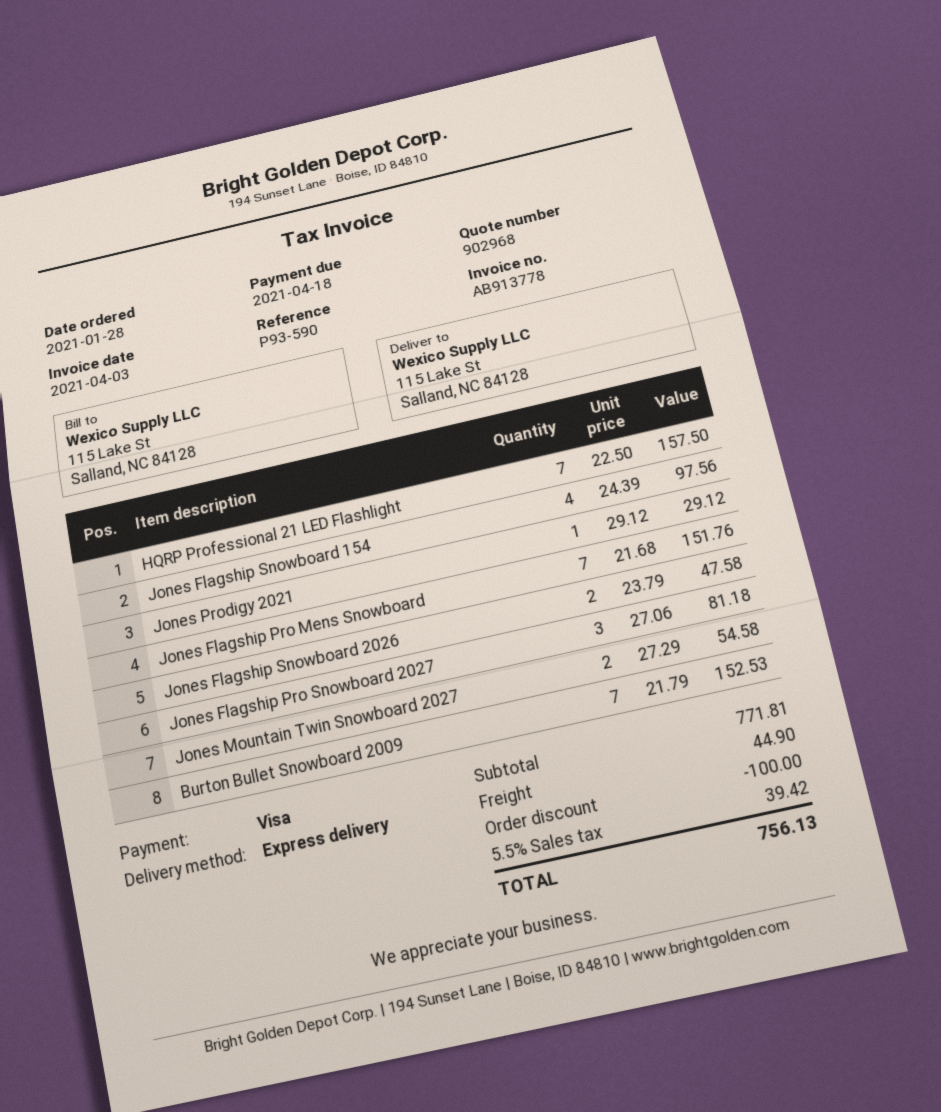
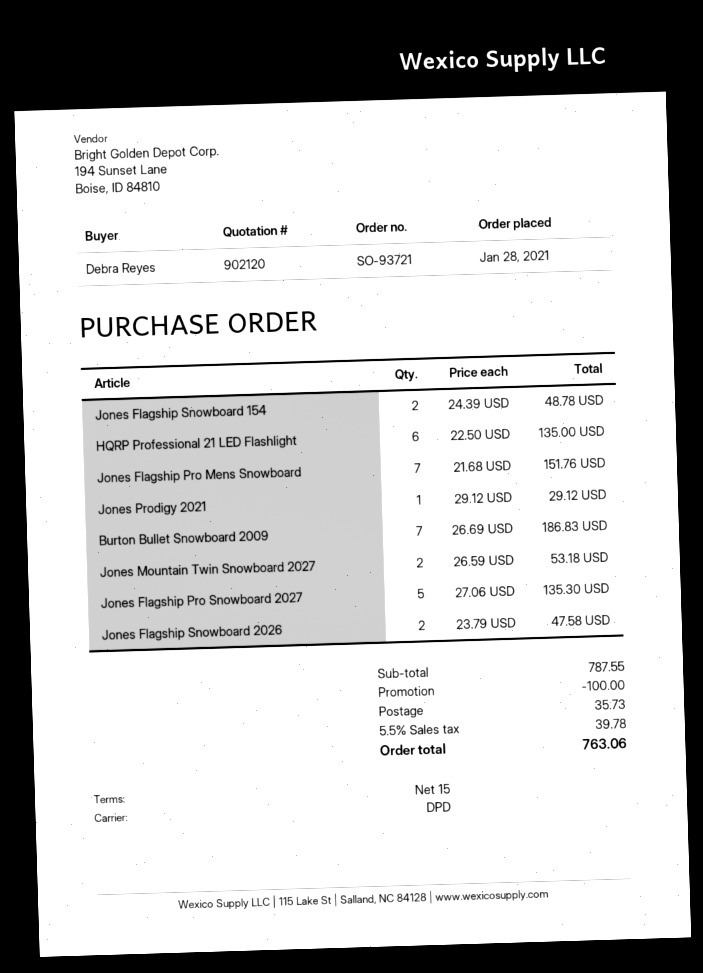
quote number: 902968 -> 902120
shipping method: express -> DPD
HQRP Professional 21 LED Flashlight: 7 x 22.50 = 157.50 -> 6 x 22.50 = 135.00
Jones Flagship Snowboard 154: 4 x 24.39 = 97.56 -> 2 x 24.39 = 48.78
Jones Flagship Pro Snowboard 2027: 3 x 27.06 = 81.18 -> 5 x 27.06 = 135.30
Jones Mountain Twin Snowboard 2027: 2 x 27.29 = 54.58 -> 2 x 26.59 = 53.18
Burton Bullet Snowboard 2009: 7 x 21.79 = 152.53 -> 7 x 26.69 = 186.83
subtotal: 771.81 -> 787.55
shipping: 44.90 -> 35.73
tax: 5.5% = 39.42 -> 5.5% = 39.78
total: 756.13 -> 763.06

